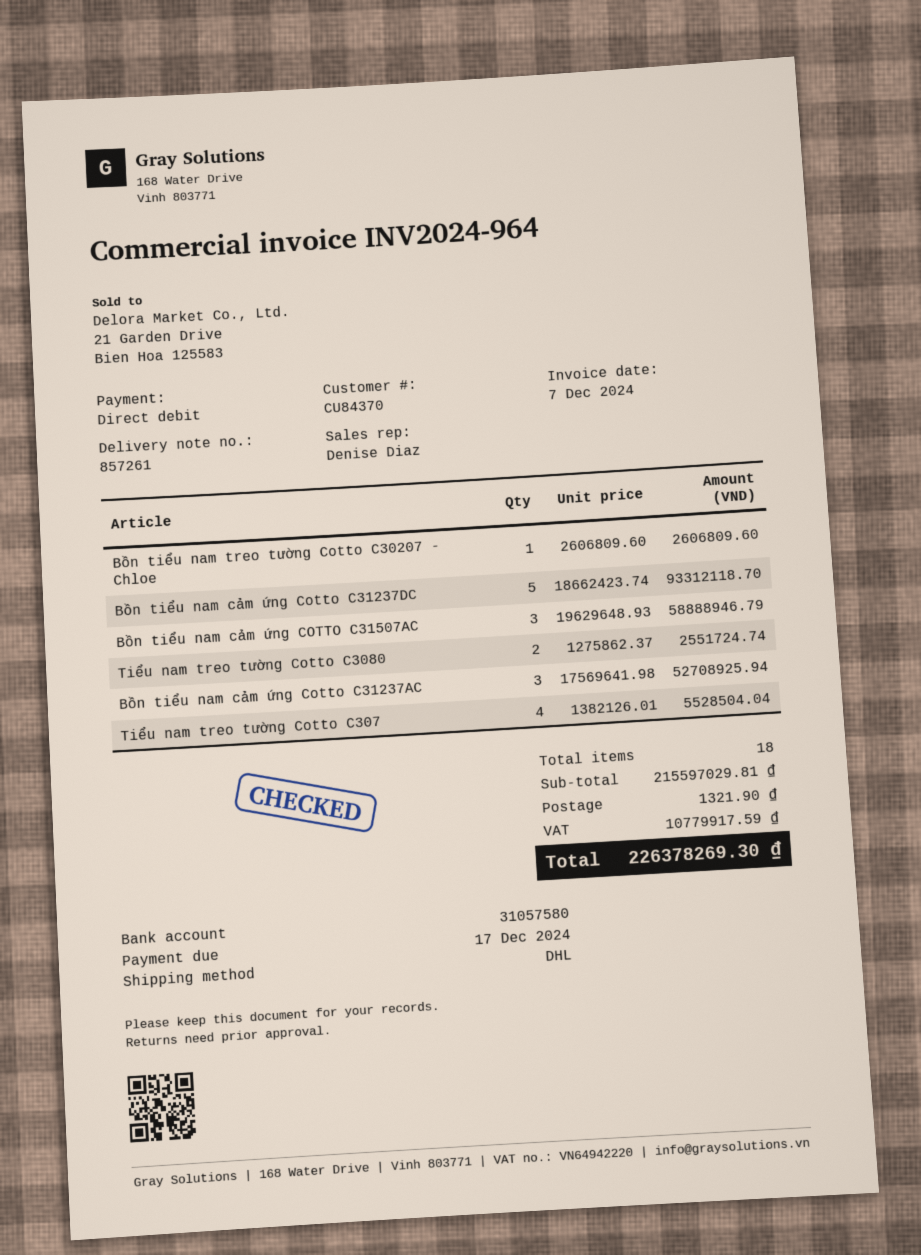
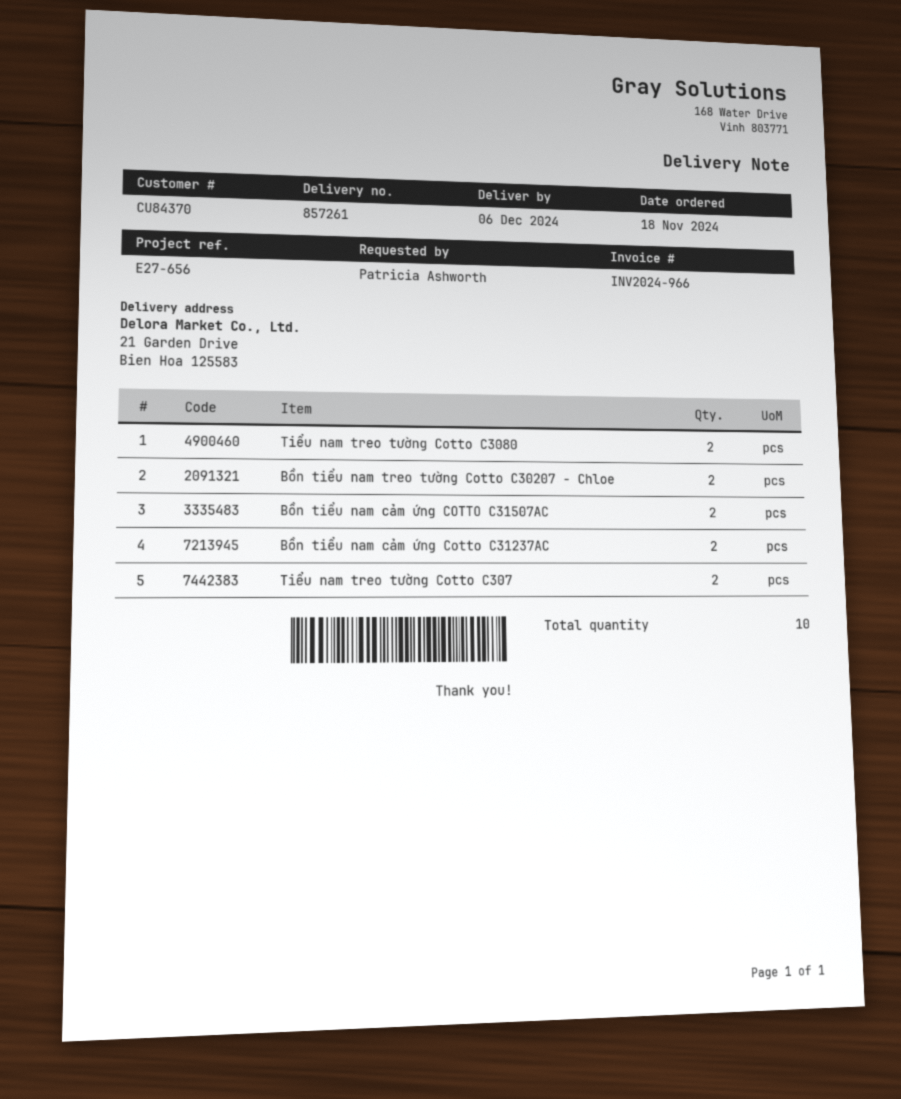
invoice number: INV2024-964 -> INV2024-966
Bồn tiểu nam treo tường Cotto C30207 - Chloe: 1 -> 2
Bồn tiểu nam cảm ứng Cotto C31237DC: 5 -> none
Bồn tiểu nam cảm ứng COTTO C31507AC: 3 -> 2
Bồn tiểu nam cảm ứng Cotto C31237AC: 3 -> 2
Tiểu nam treo tường Cotto C307: 4 -> 2
total quantity: 18 -> 10

